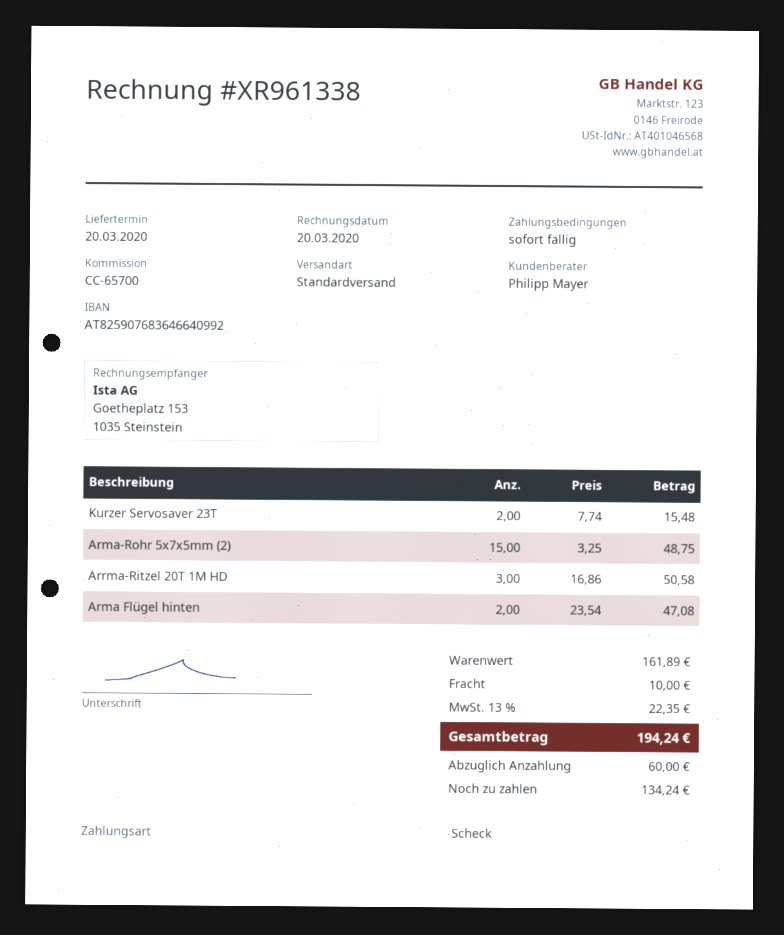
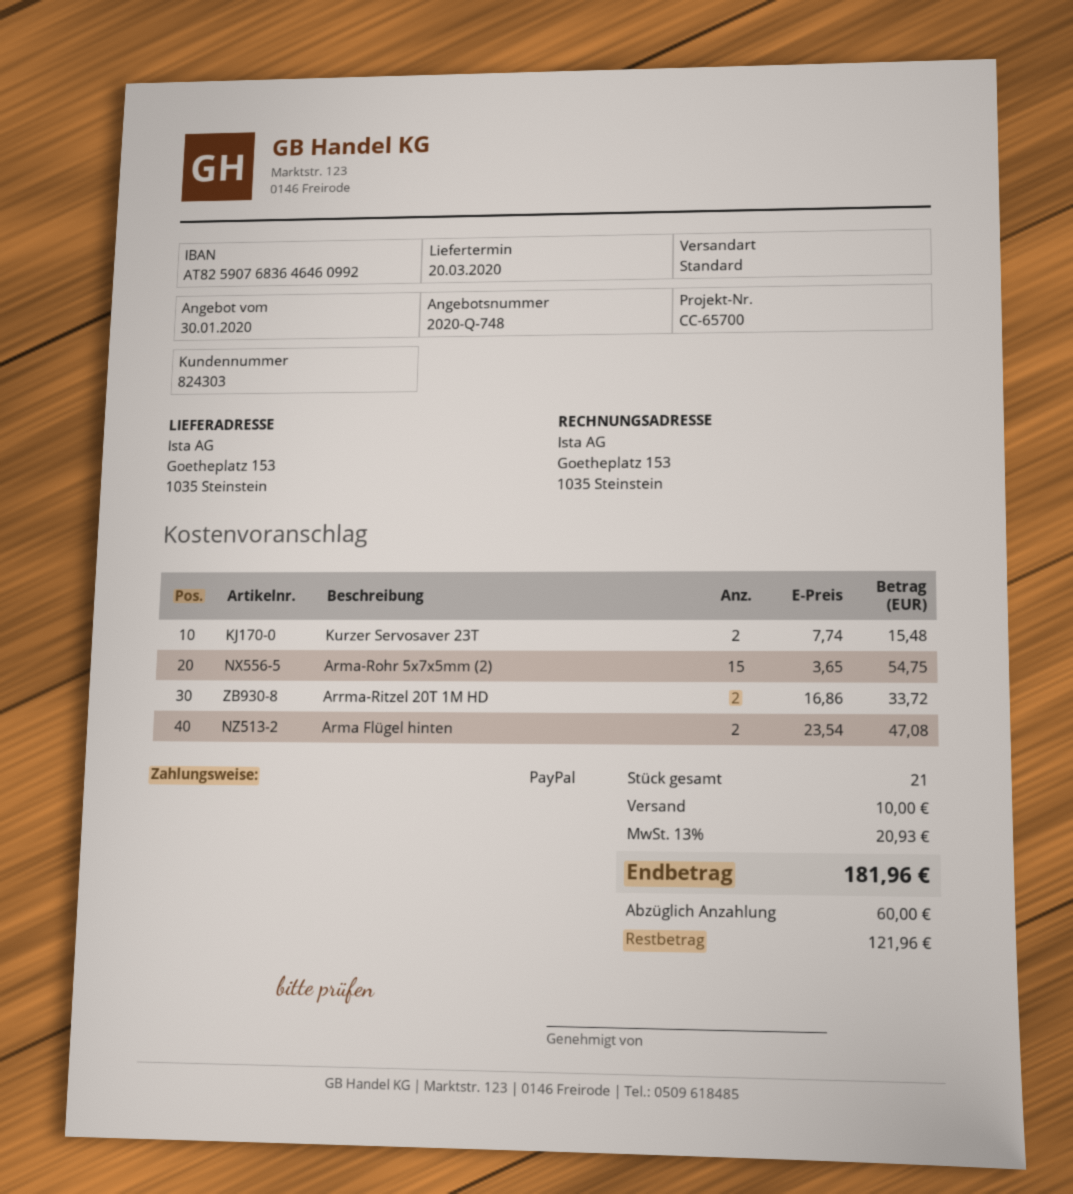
payment method: cheque -> PayPal
bank account: AT825907683646640992 -> AT825907683646460992
Arma-Rohr 5x7x5mm (2): 15 x 3.25 = 48.75 -> 15 x 3.65 = 54.75
Arrma-Ritzel 20T 1M HD: 3 x 16.86 = 50.58 -> 2 x 16.86 = 33.72
tax: 13% = 22.35 -> 13% = 20.93
total: 194.24 -> 181.96
balance: 134.24 -> 121.96

